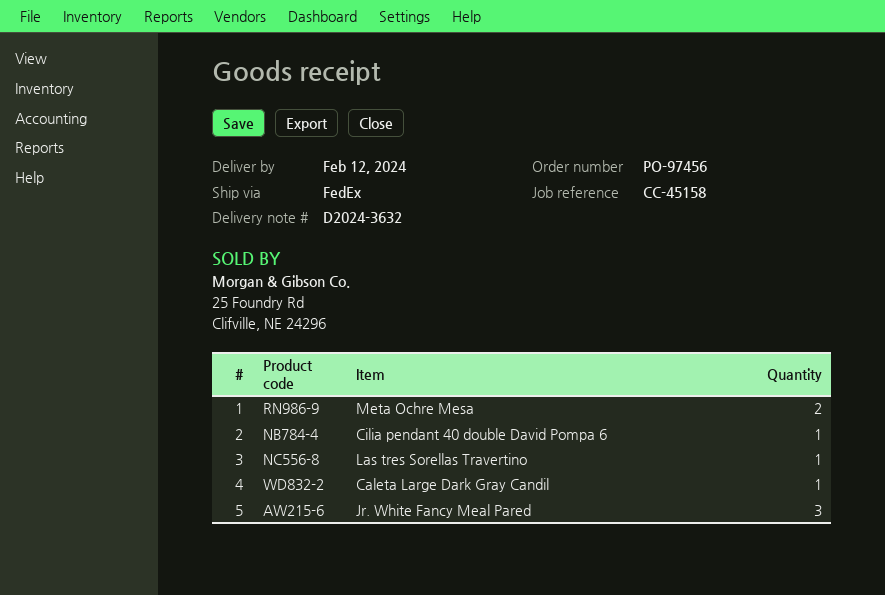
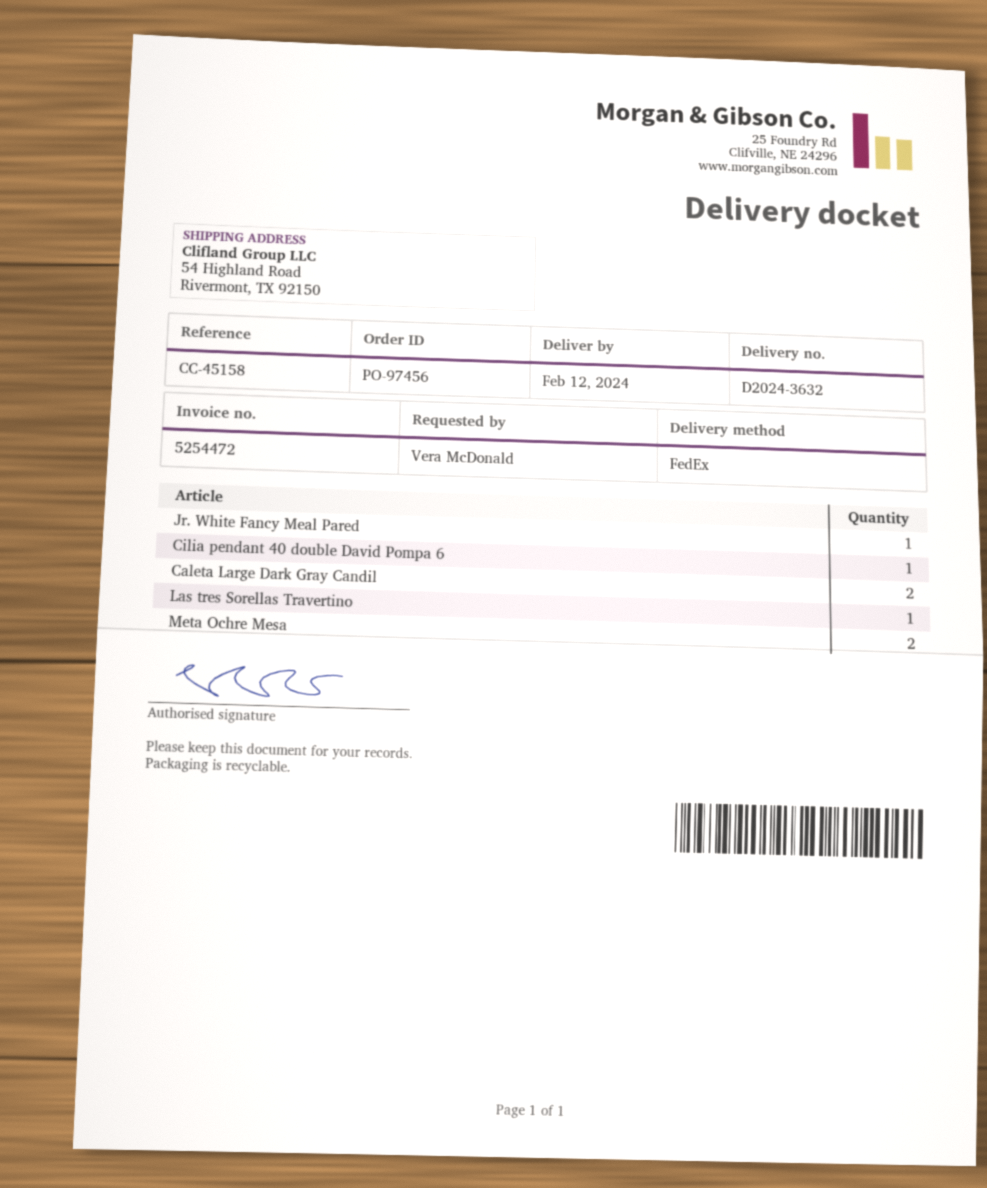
Caleta Large Dark Gray Candil: 1 -> 2
Jr. White Fancy Meal Pared: 3 -> 1

